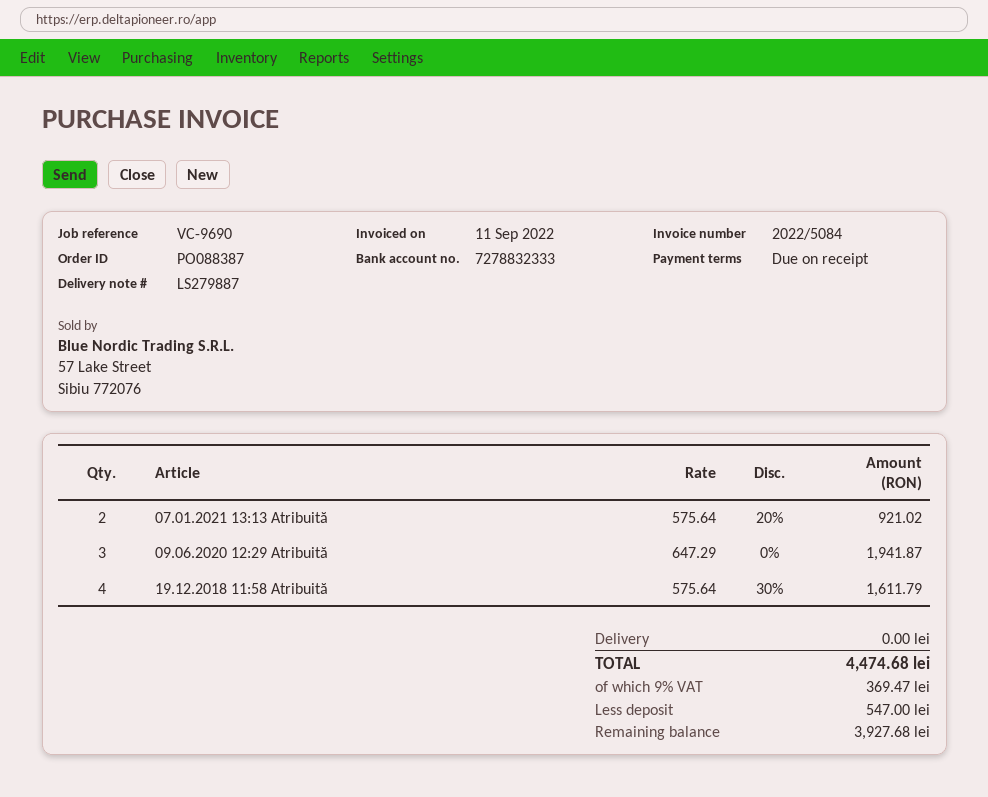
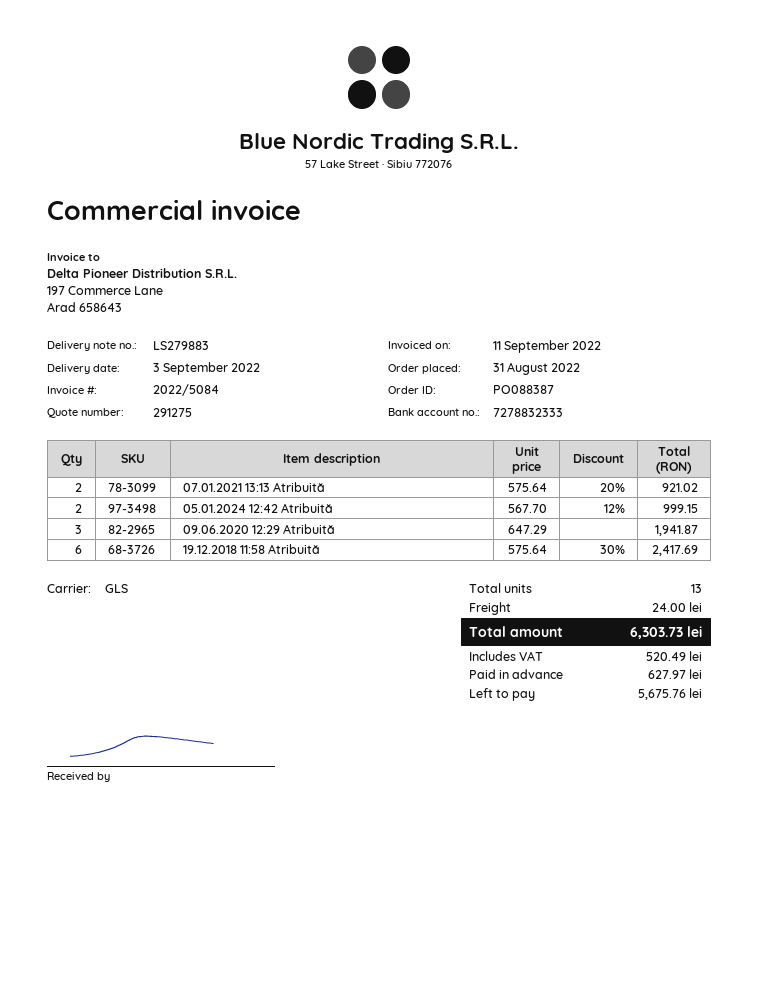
delivery note number: LS279887 -> LS279883
19.12.2018 11:58 Atribuită: 4 x 575.64 - 30% = 1611.79 -> 6 x 575.64 - 30% = 2417.69
05.01.2024 12:42 Atribuită: none -> 2 x 567.70 - 12% = 999.15
shipping: 0.00 -> 24.00
tax: 369.47 -> 520.49
total: 4474.68 -> 6303.73
deposit: 547.00 -> 627.97
balance: 3927.68 -> 5675.76

